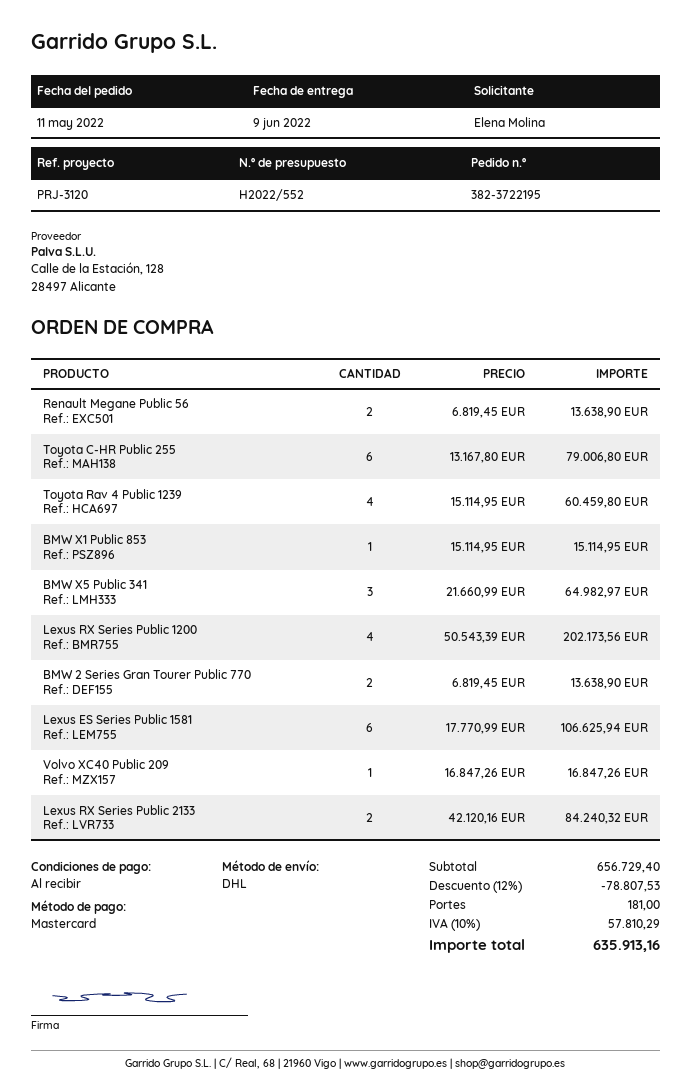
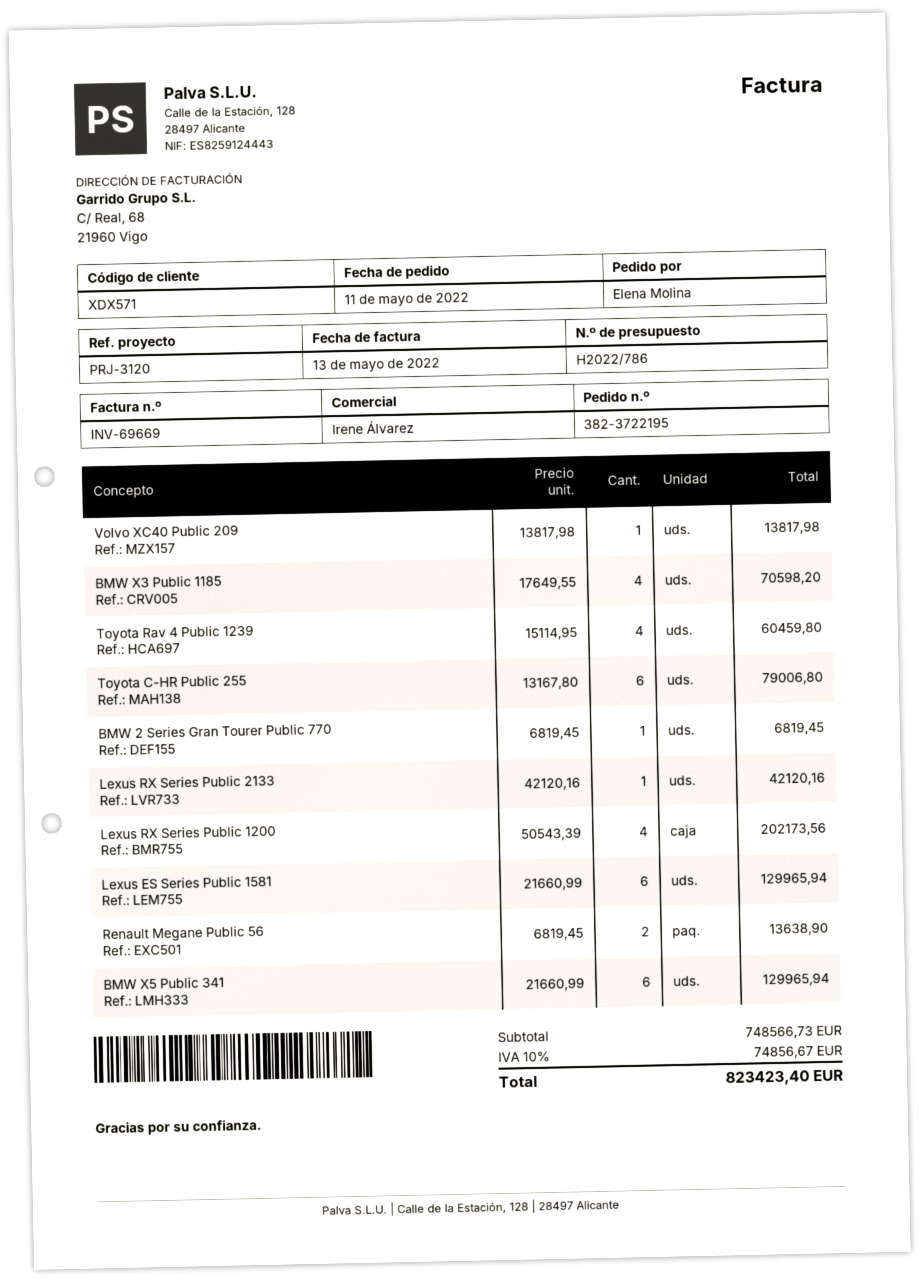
quote number: H2022/552 -> H2022/786
BMW X1 Public 853: 1 x 15114.95 = 15114.95 -> none
BMW X5 Public 341: 3 x 21660.99 = 64982.97 -> 6 x 21660.99 = 129965.94
BMW 2 Series Gran Tourer Public 770: 2 x 6819.45 = 13638.90 -> 1 x 6819.45 = 6819.45
Lexus ES Series Public 1581: 6 x 17770.99 = 106625.94 -> 6 x 21660.99 = 129965.94
Volvo XC40 Public 209: 1 x 16847.26 = 16847.26 -> 1 x 13817.98 = 13817.98
Lexus RX Series Public 2133: 2 x 42120.16 = 84240.32 -> 1 x 42120.16 = 42120.16
BMW X3 Public 1185: none -> 4 x 17649.55 = 70598.20
subtotal: 656729.40 -> 748566.73
discount: 12% = 78807.53 -> none
shipping: 181.00 -> none
tax: 10% = 57810.29 -> 10% = 74856.67
total: 635913.16 -> 823423.40

